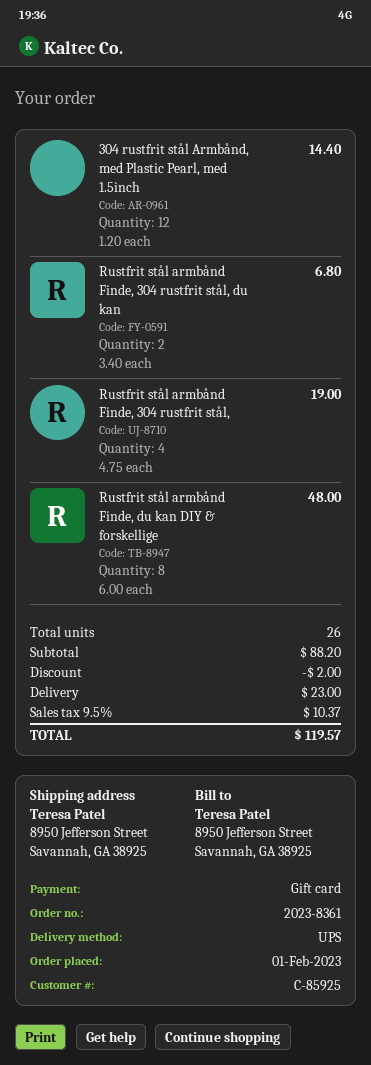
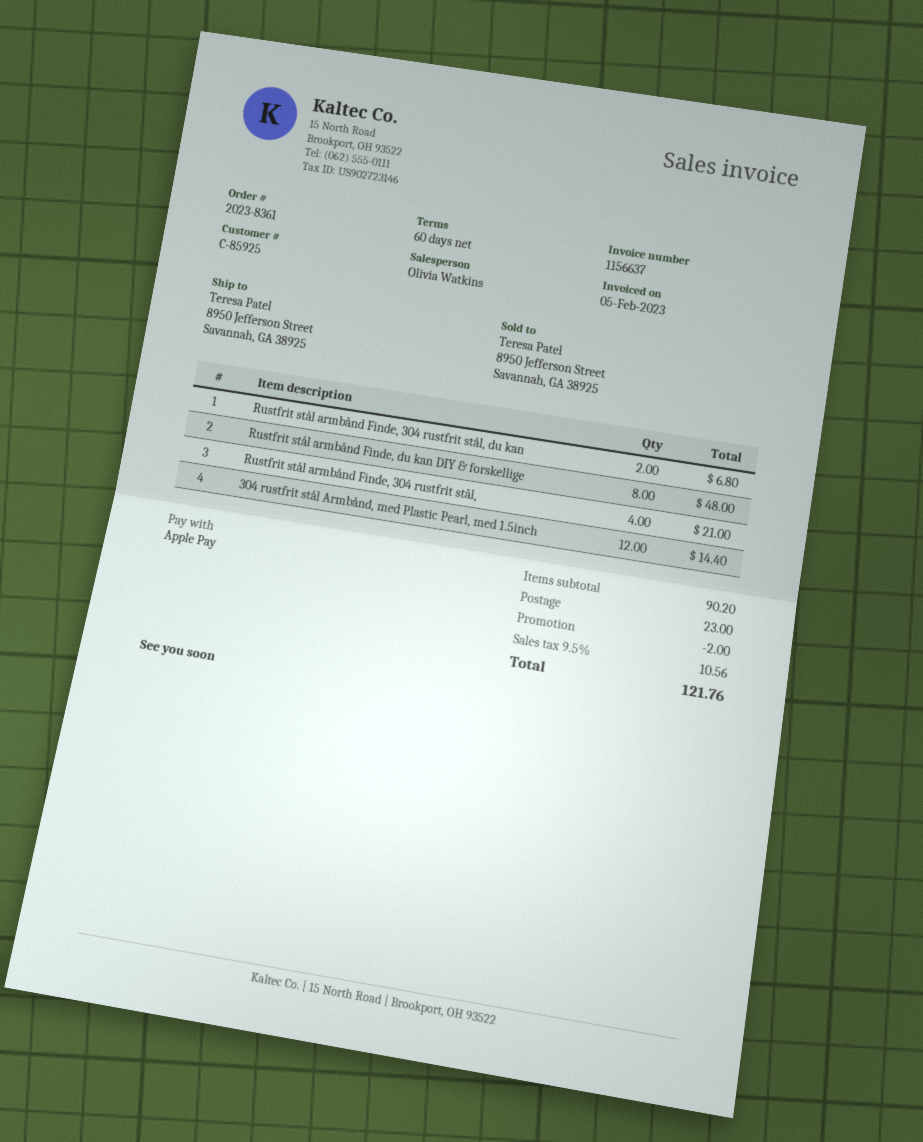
payment method: gift card -> Apple Pay
Rustfrit stål armbånd Finde, 304 rustfrit stål,: 4 for 19.00 -> 4 for 21.00
subtotal: 88.20 -> 90.20
tax: 9.5% = 10.37 -> 9.5% = 10.56
total: 119.57 -> 121.76

